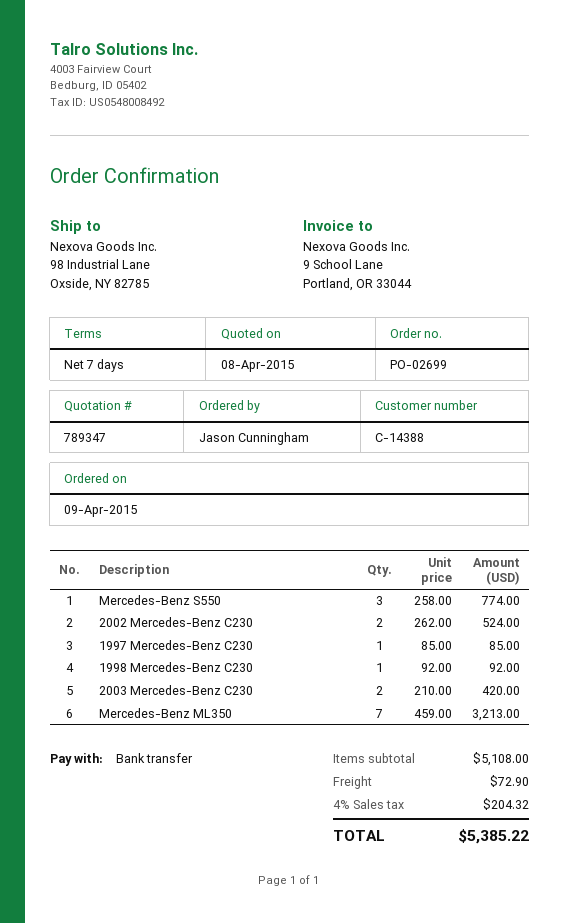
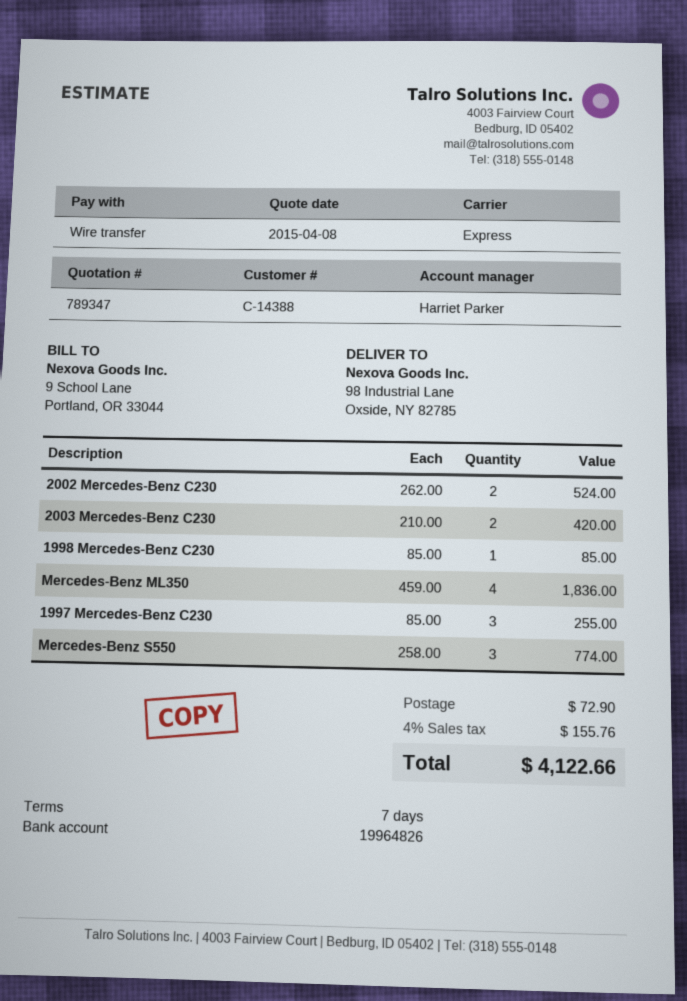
1997 Mercedes-Benz C230: 1 x 85.00 = 85.00 -> 3 x 85.00 = 255.00
1998 Mercedes-Benz C230: 1 x 92.00 = 92.00 -> 1 x 85.00 = 85.00
Mercedes-Benz ML350: 7 x 459.00 = 3213.00 -> 4 x 459.00 = 1836.00
tax: 4% = 204.32 -> 4% = 155.76
total: 5385.22 -> 4122.66

